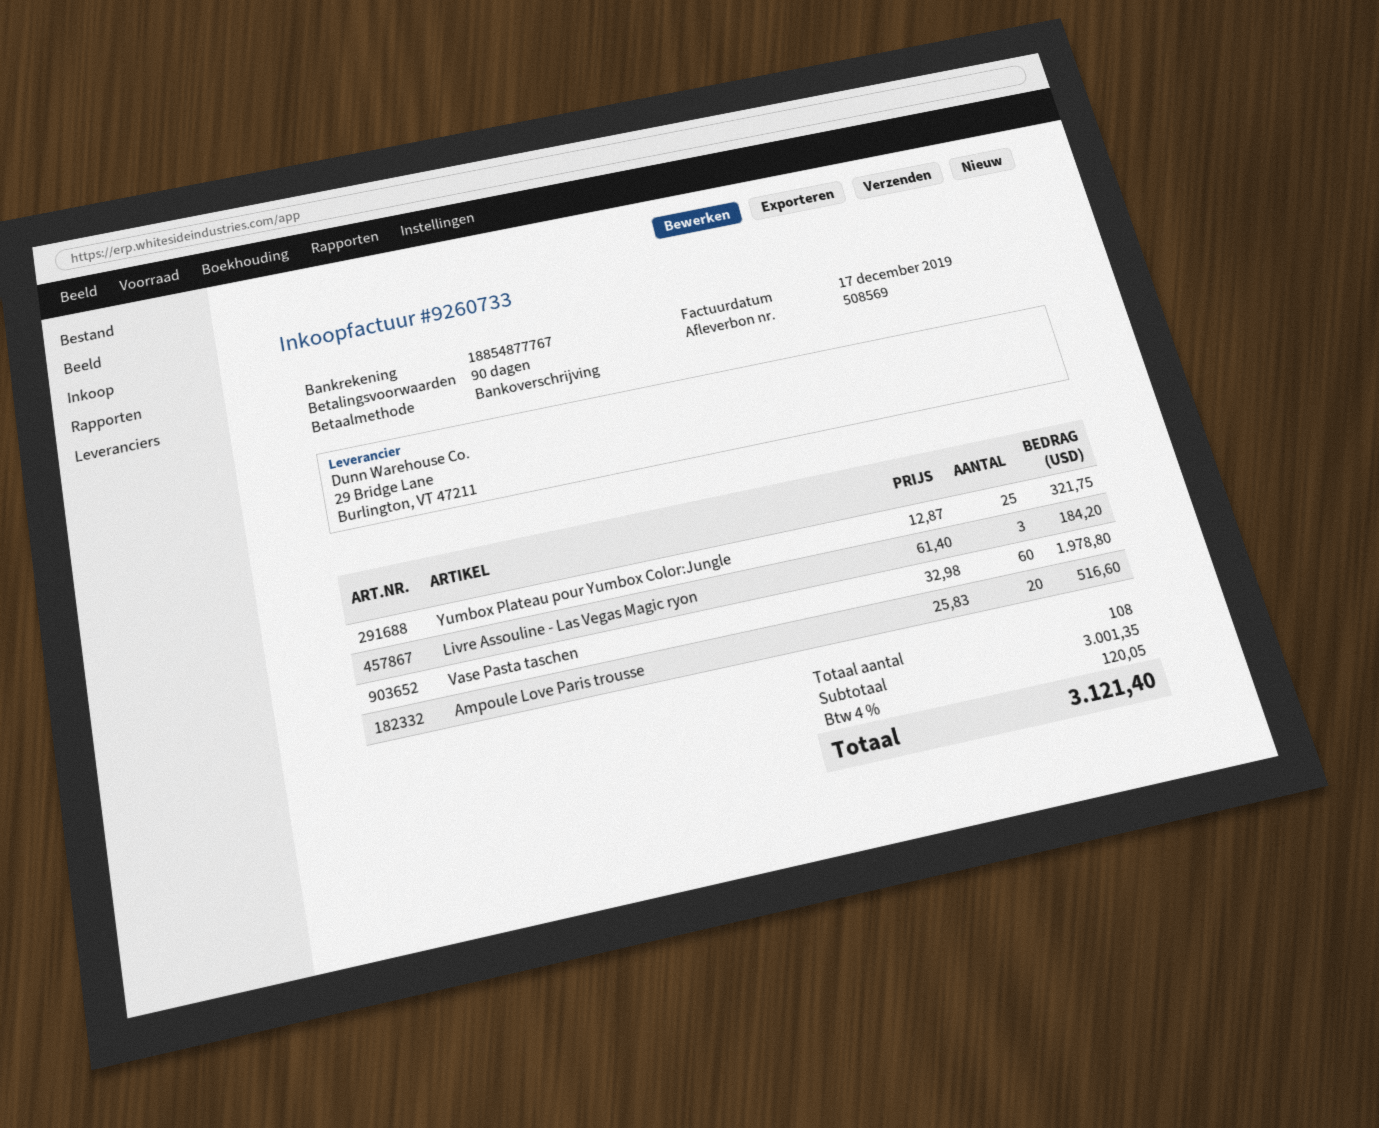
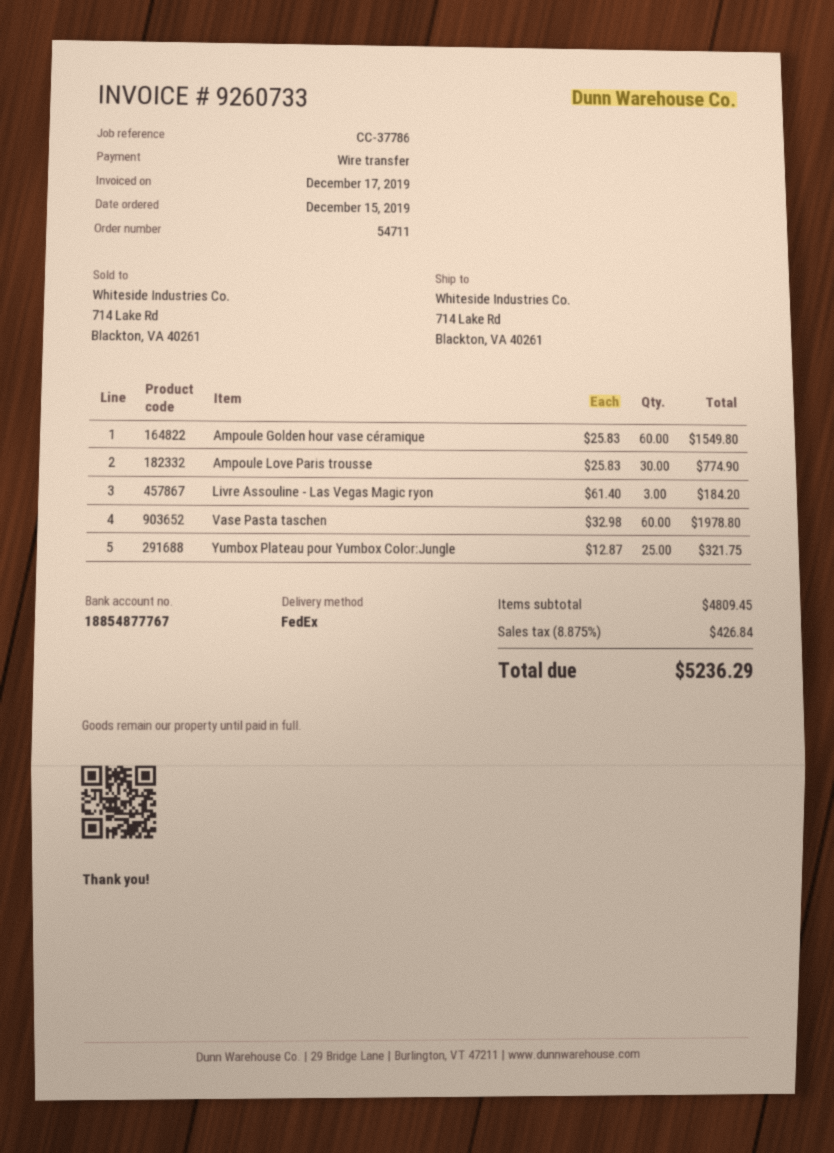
Ampoule Love Paris trousse: 20 x 25.83 = 516.60 -> 30 x 25.83 = 774.90
Ampoule Golden hour vase céramique: none -> 60 x 25.83 = 1549.80
subtotal: 3001.35 -> 4809.45
tax: 4% = 120.05 -> 8.875% = 426.84
total: 3121.40 -> 5236.29

